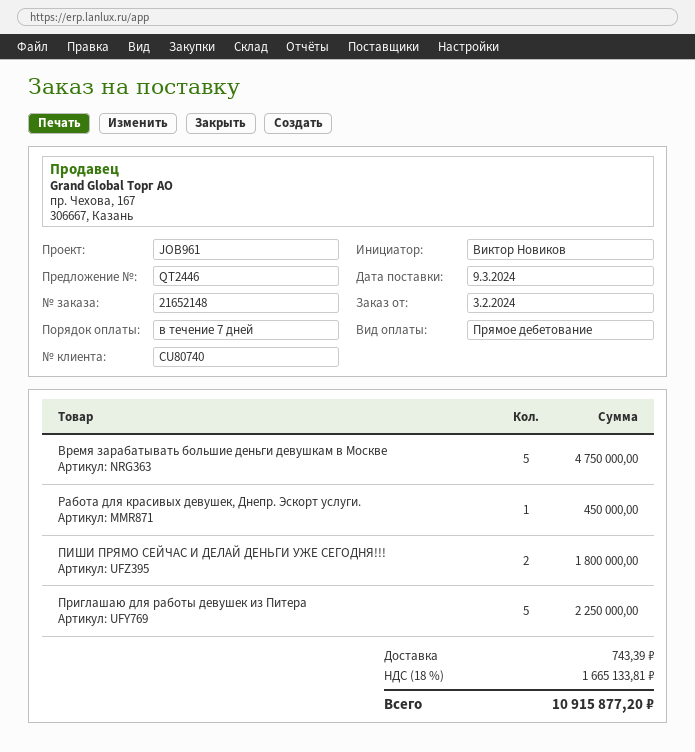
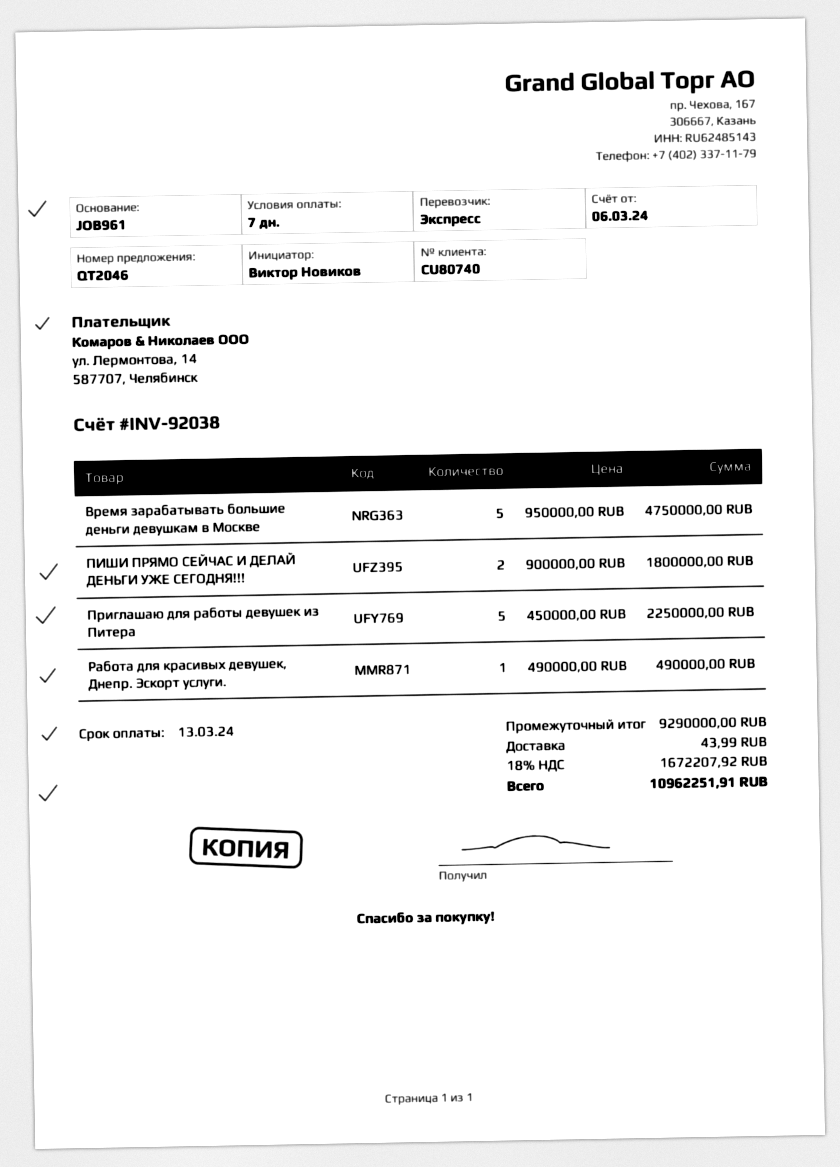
quote number: QT2446 -> QT2046
Работа для красивых девушек, Днепр. Эскорт услуги.: 1 for 450000.00 -> 1 for 490000.00
shipping: 743.39 -> 43.99
tax: 18% = 1665133.81 -> 18% = 1672207.92
total: 10915877.20 -> 10962251.91

